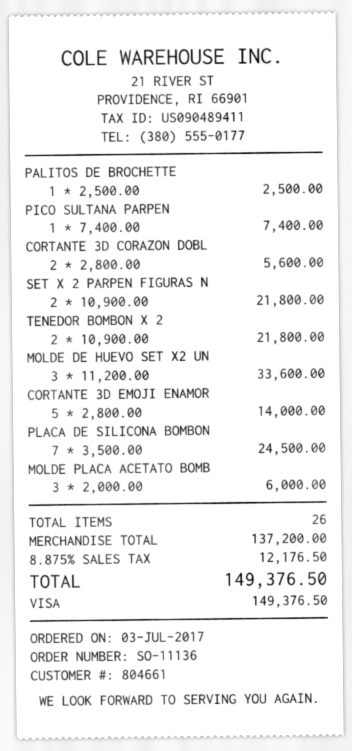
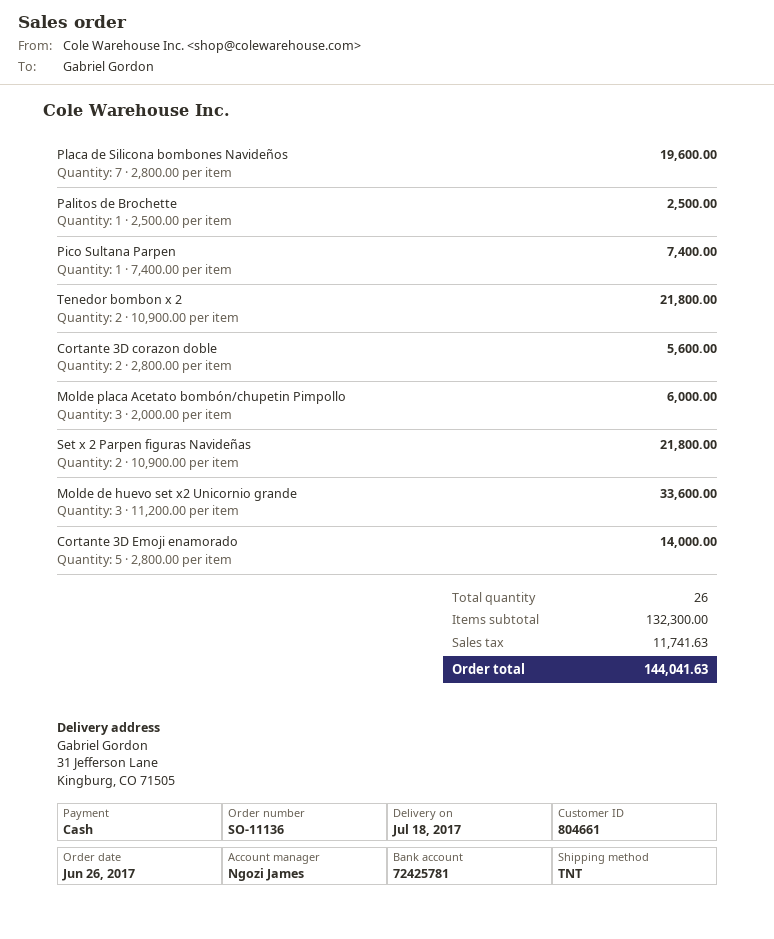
order date: 2017-07-03 -> 2017-06-26
payment method: Visa -> cash
PLACA DE SILICONA BOMBON: 7 x 3500.00 = 24500.00 -> 7 x 2800.00 = 19600.00
subtotal: 137200.00 -> 132300.00
tax: 12176.50 -> 11741.63
total: 149376.50 -> 144041.63

